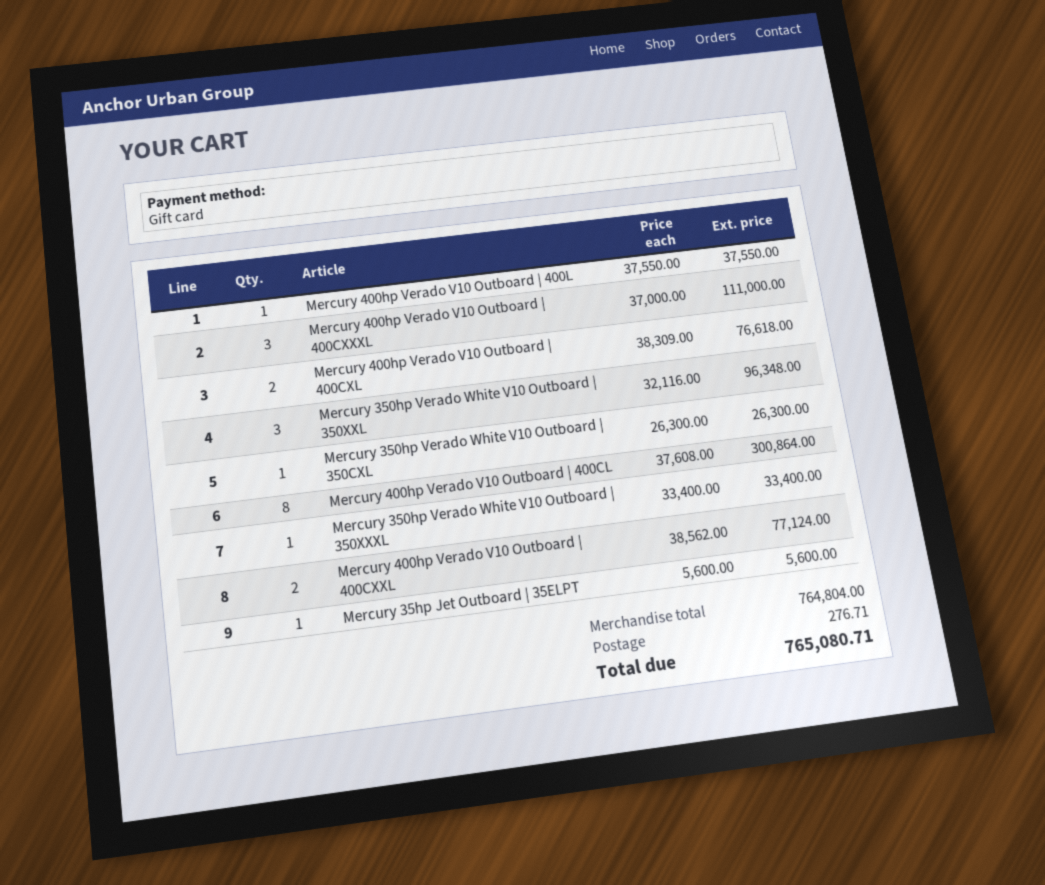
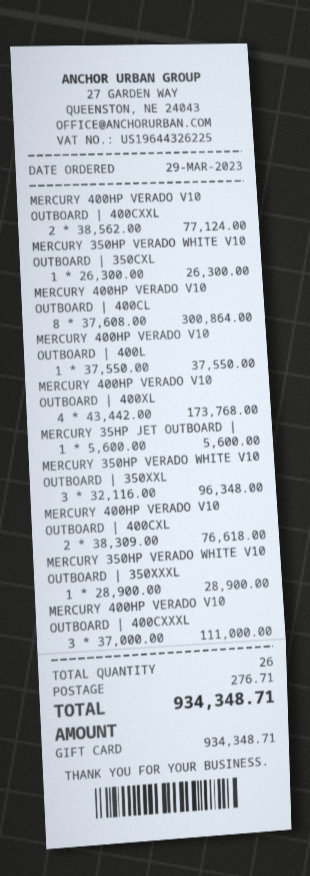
Mercury 350hp Verado White V10 Outboard | 350XXXL: 1 x 33400.00 = 33400.00 -> 1 x 28900.00 = 28900.00
MERCURY 400HP VERADO V10 OUTBOARD | 400XL: none -> 4 x 43442.00 = 173768.00
total: 765080.71 -> 934348.71

